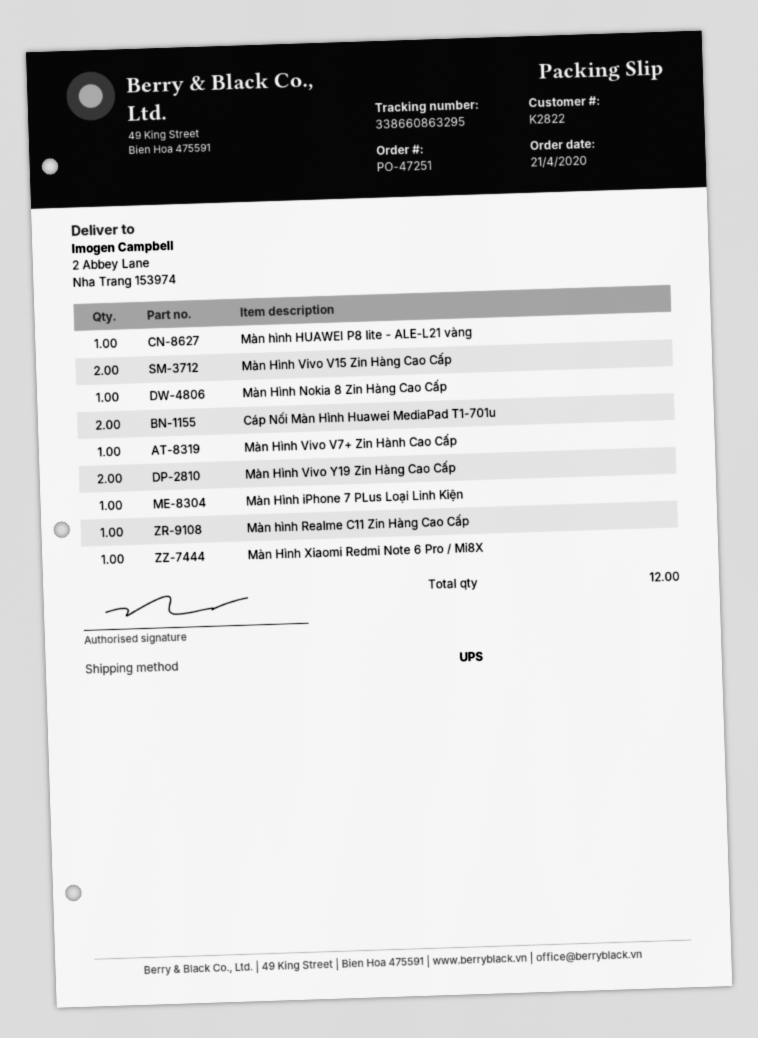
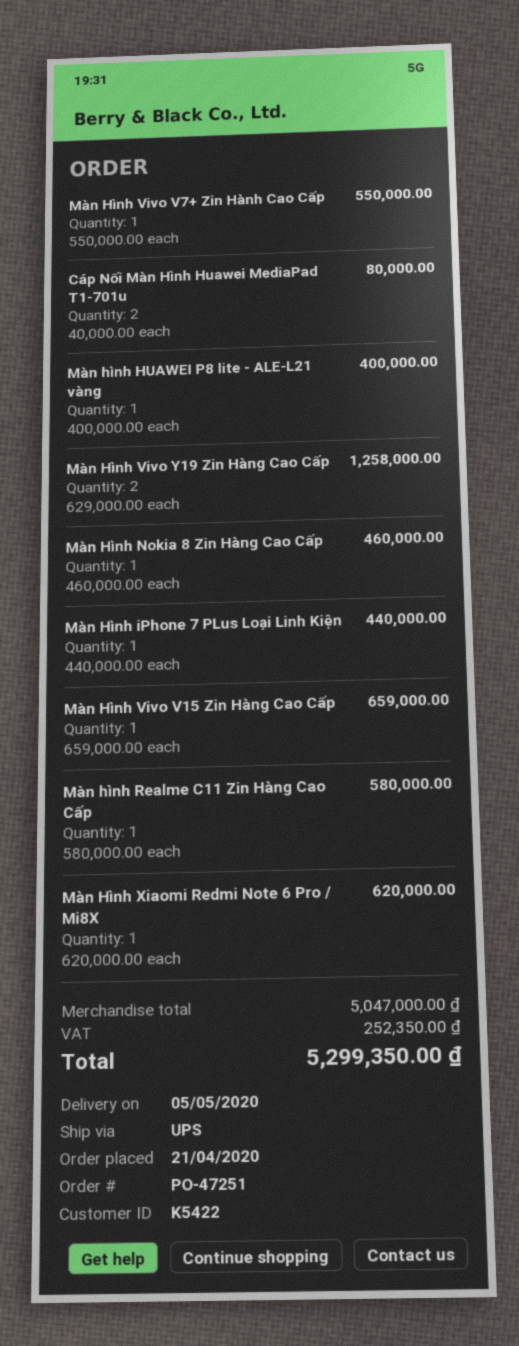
customer number: K2822 -> K5422
Màn Hình Vivo V15 Zin Hàng Cao Cấp: 2 -> 1

